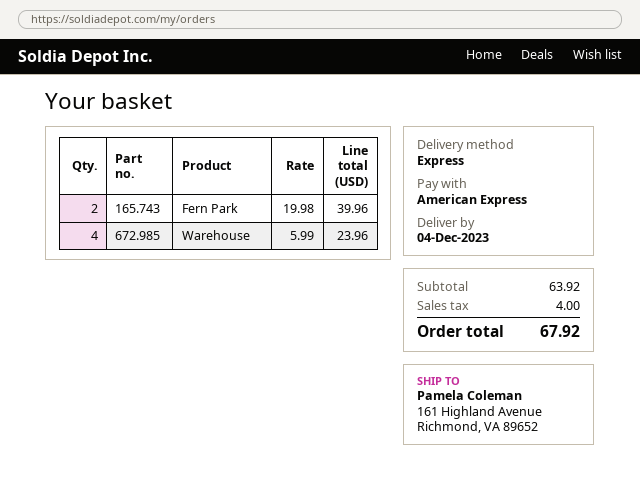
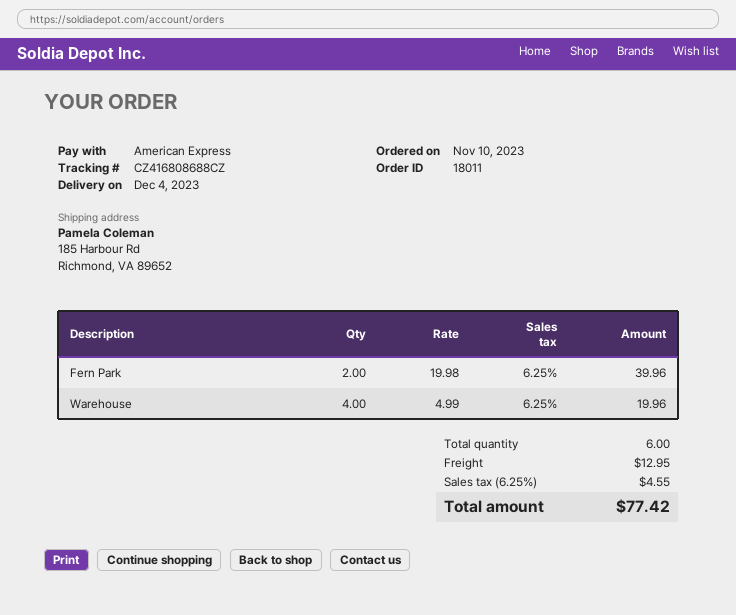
ship to: 161 Highland Avenue, Richmond, VA 89652 -> 185 Harbour Rd, Richmond, VA 89652
Warehouse: 4 x 5.99 = 23.96 -> 4 x 4.99 = 19.96
shipping: none -> 12.95
tax: 4.00 -> 4.55
total: 67.92 -> 77.42

